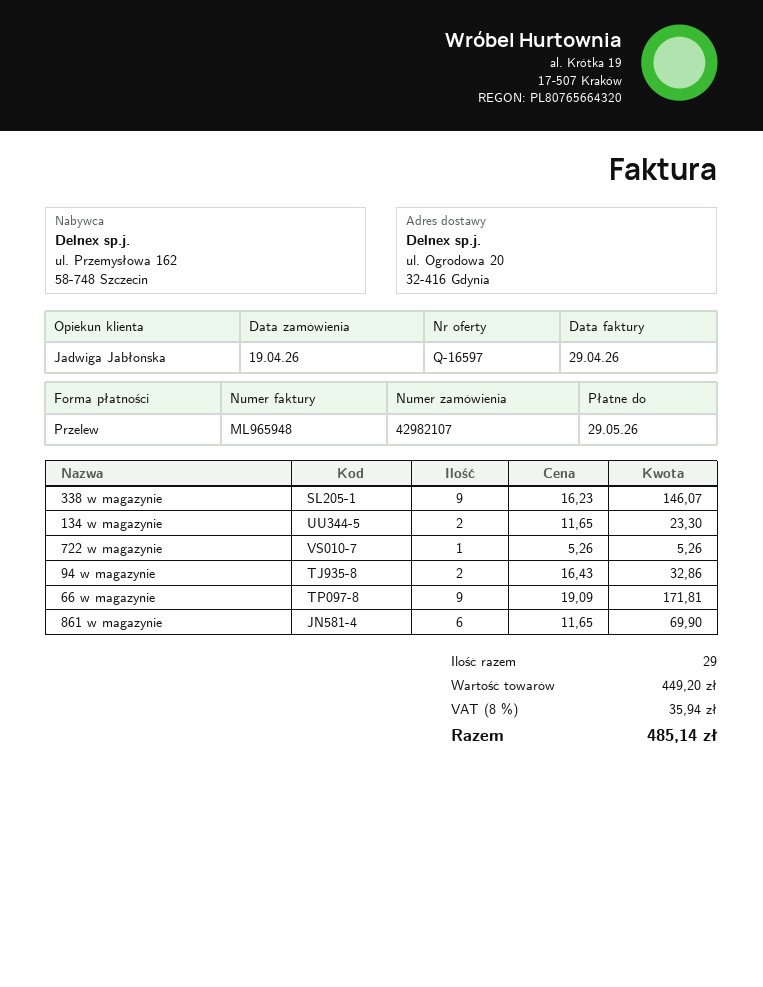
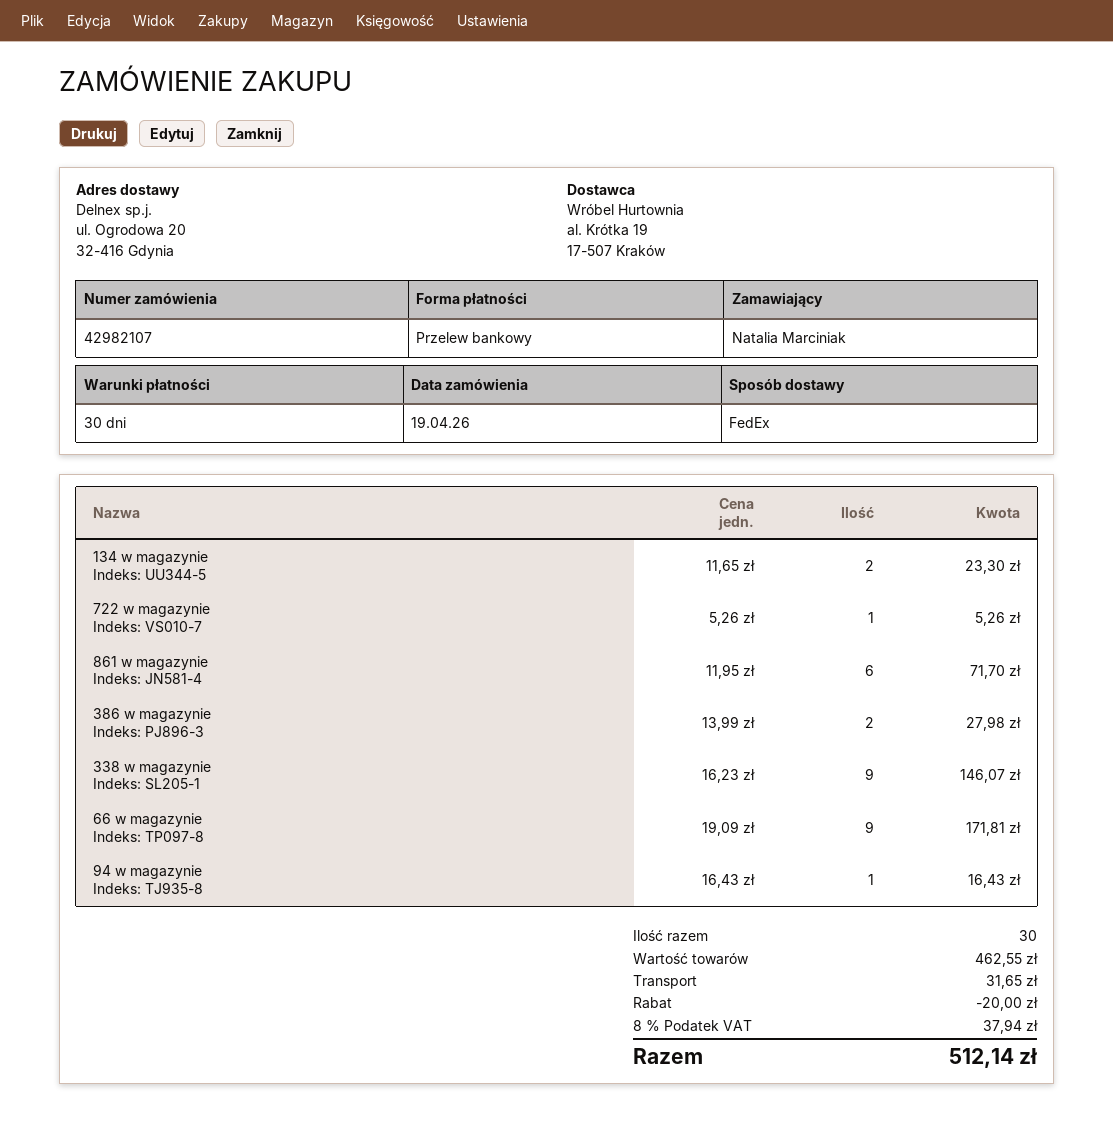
94 w magazynie: 2 x 16.43 = 32.86 -> 1 x 16.43 = 16.43
861 w magazynie: 6 x 11.65 = 69.90 -> 6 x 11.95 = 71.70
386 w magazynie: none -> 2 x 13.99 = 27.98
total quantity: 29 -> 30
subtotal: 449.20 -> 462.55
discount: none -> 20.00
shipping: none -> 31.65
tax: 8% = 35.94 -> 8% = 37.94
total: 485.14 -> 512.14

